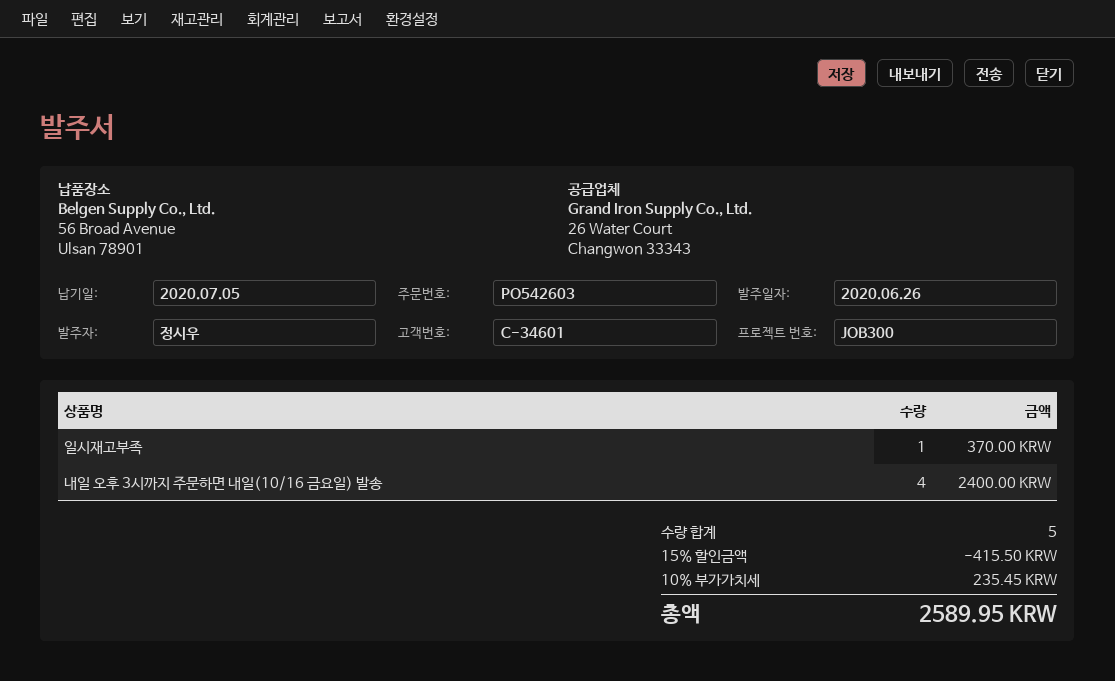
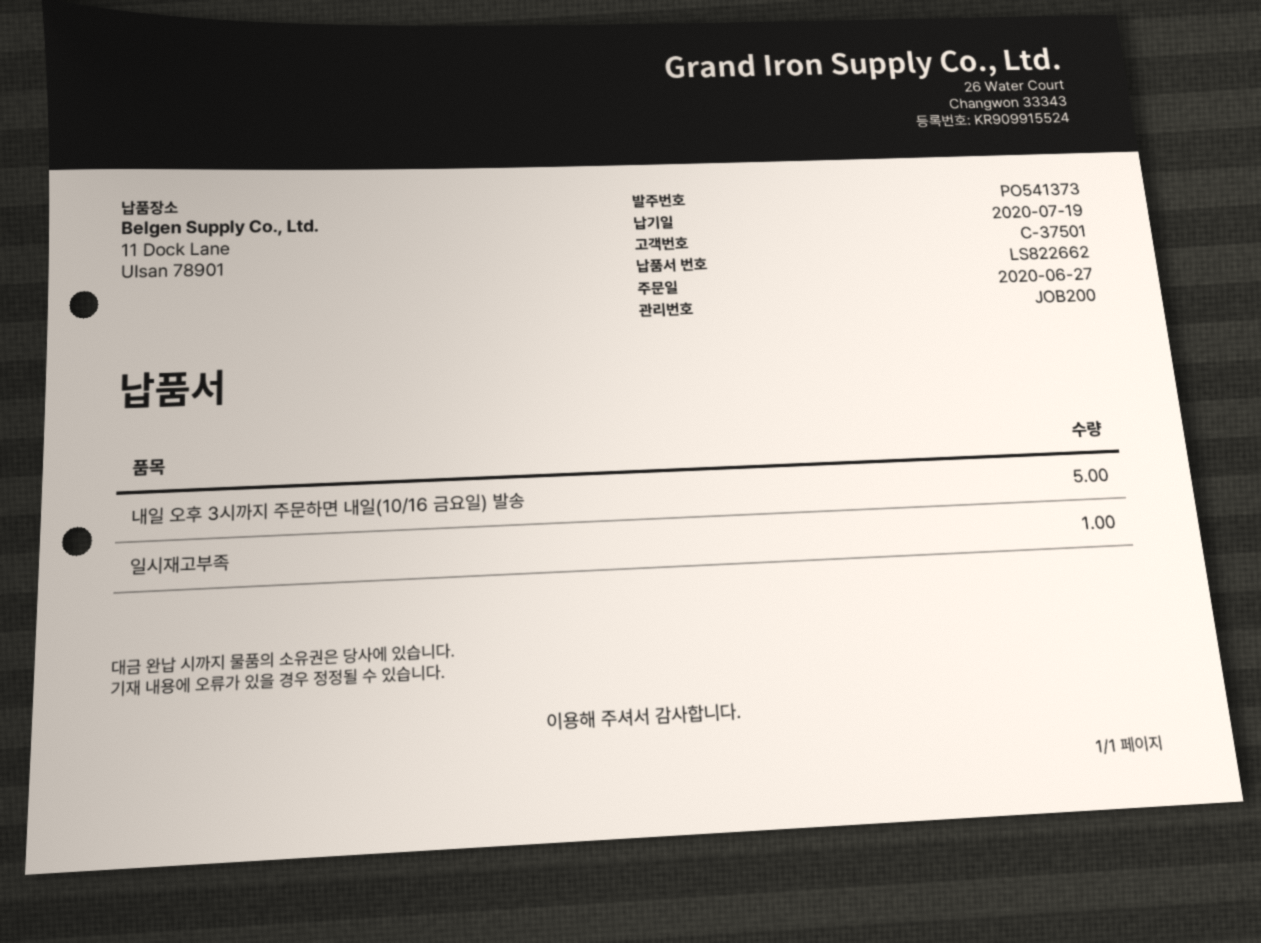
order number: PO542603 -> PO541373
order date: 2020-06-26 -> 2020-06-27
delivery date: 2020-07-05 -> 2020-07-19
customer number: C-34601 -> C-37501
reference: JOB300 -> JOB200
ship to: 56 Broad Avenue, Ulsan 78901 -> 11 Dock Lane, Ulsan 78901
내일 오후 3시까지 주문하면 내일(10/16 금요일) 발송: 4 -> 5

